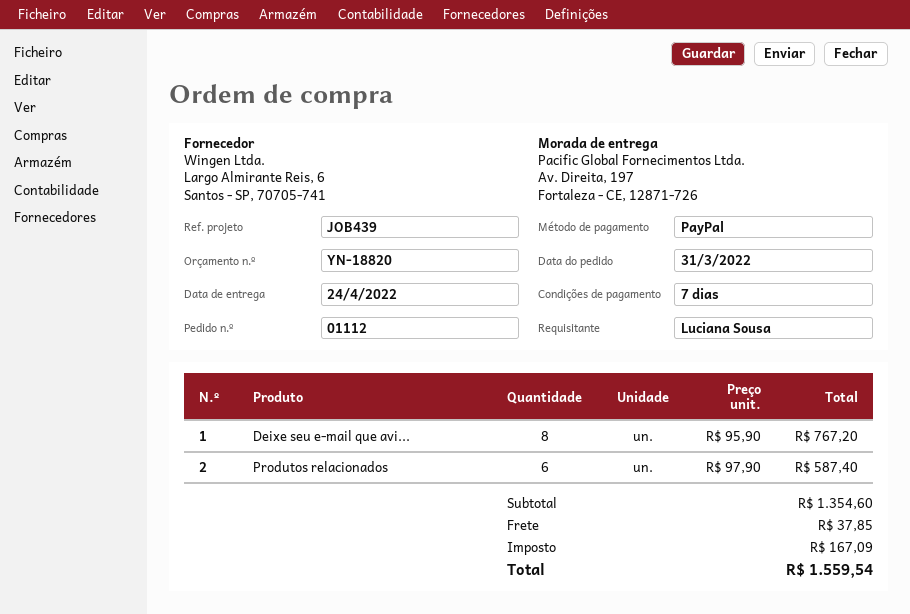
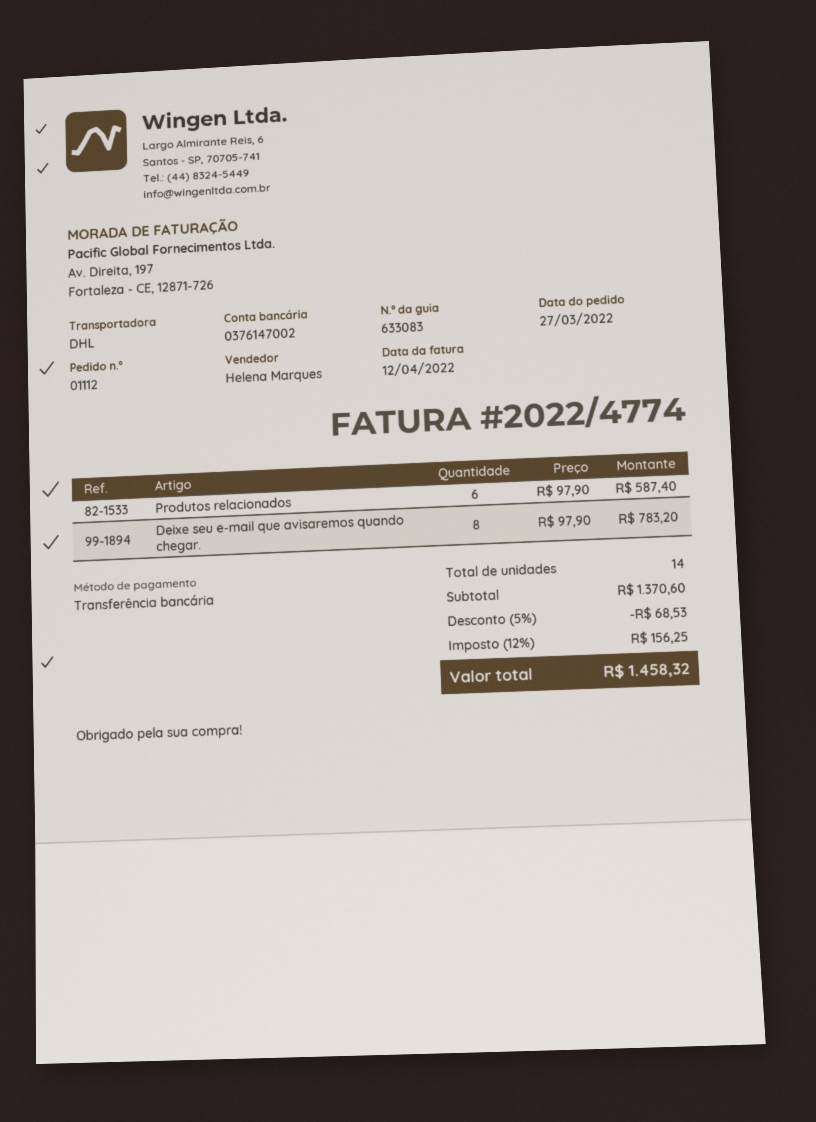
order date: 2022-03-31 -> 2022-03-27
payment method: PayPal -> bank transfer
Deixe seu e-mail que avi...: 8 x 95.90 = 767.20 -> 8 x 97.90 = 783.20
subtotal: 1354.60 -> 1370.60
discount: none -> 5% = 68.53
shipping: 37.85 -> none
tax: 167.09 -> 156.25
total: 1559.54 -> 1458.32

